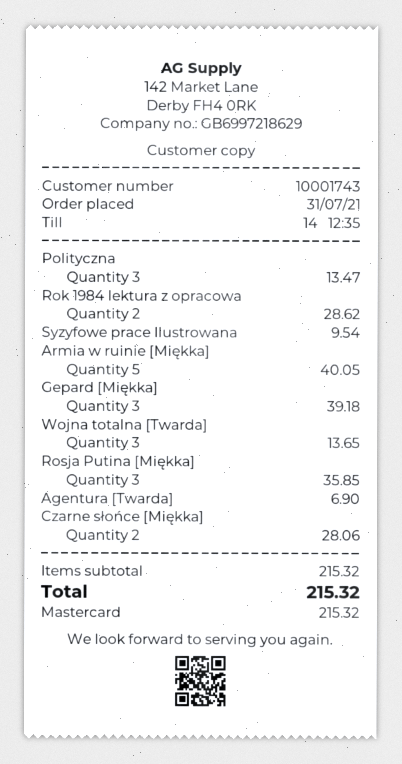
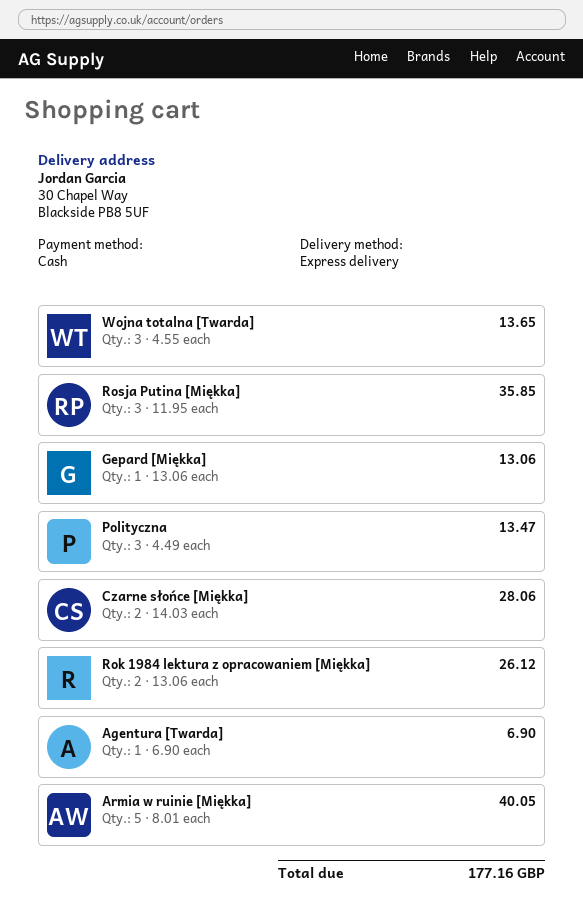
payment method: Mastercard -> cash
Rok 1984 lektura z opracowa: 2 for 28.62 -> 2 for 26.12
Syzyfowe prace Ilustrowana: 1 for 9.54 -> none
Gepard [Miękka]: 3 for 39.18 -> 1 for 13.06
total: 215.32 -> 177.16

